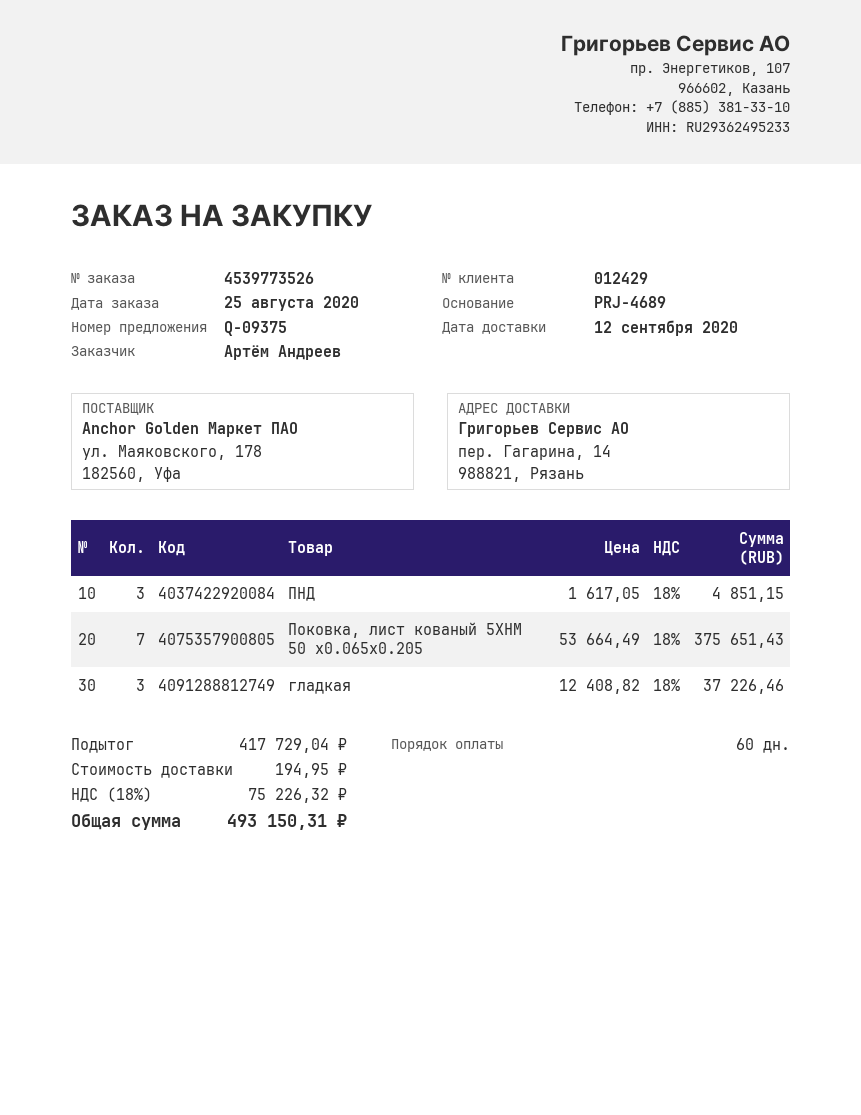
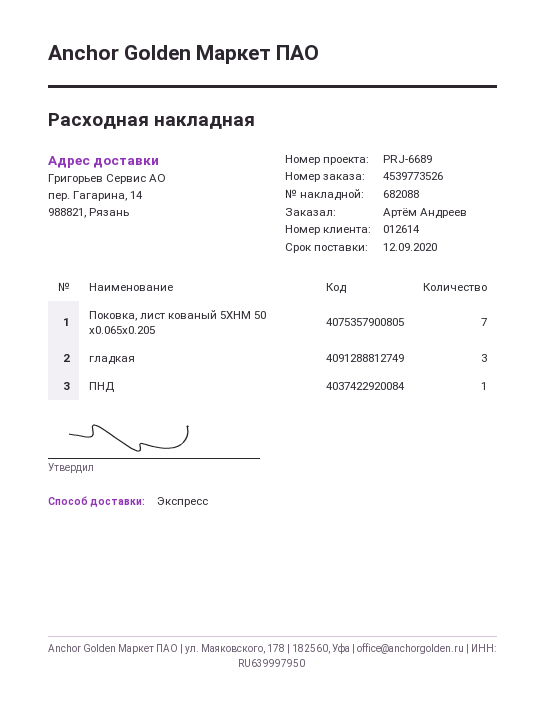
customer number: 012429 -> 012614
reference: PRJ-4689 -> PRJ-6689
ПНД: 3 -> 1

